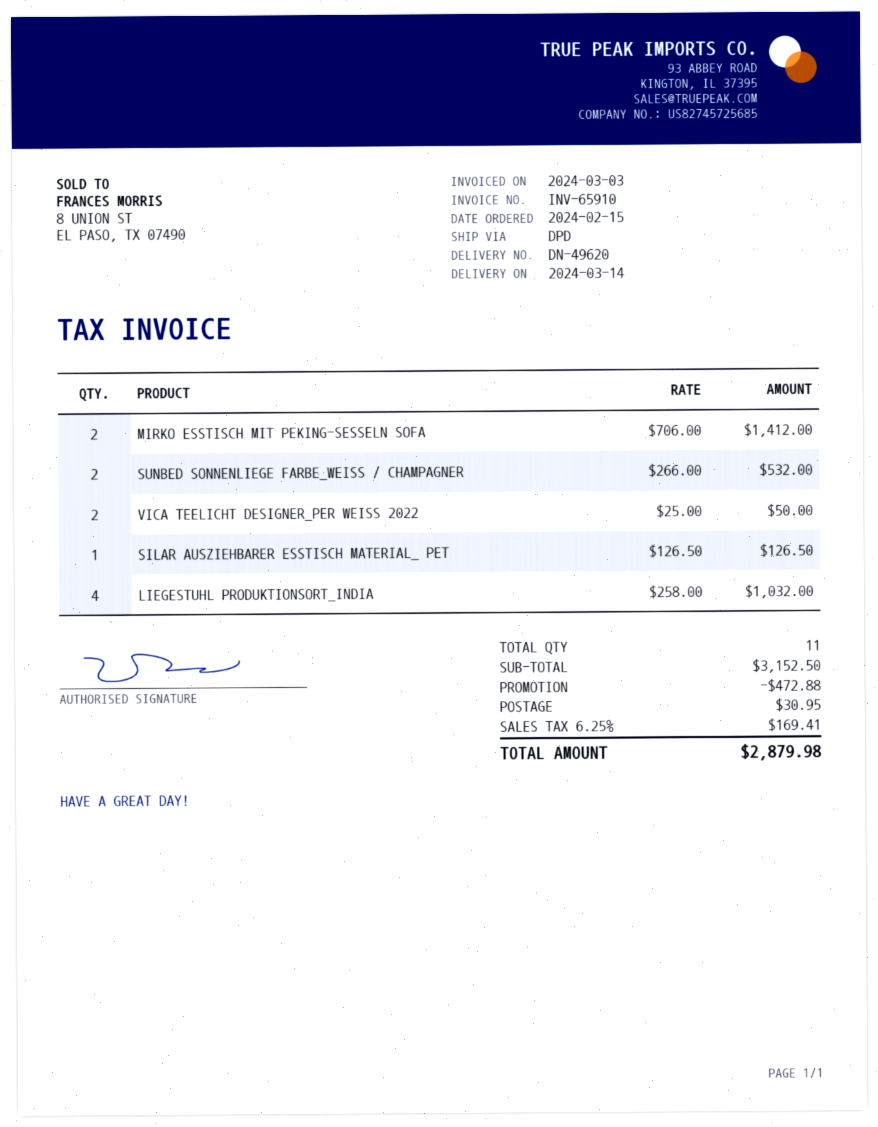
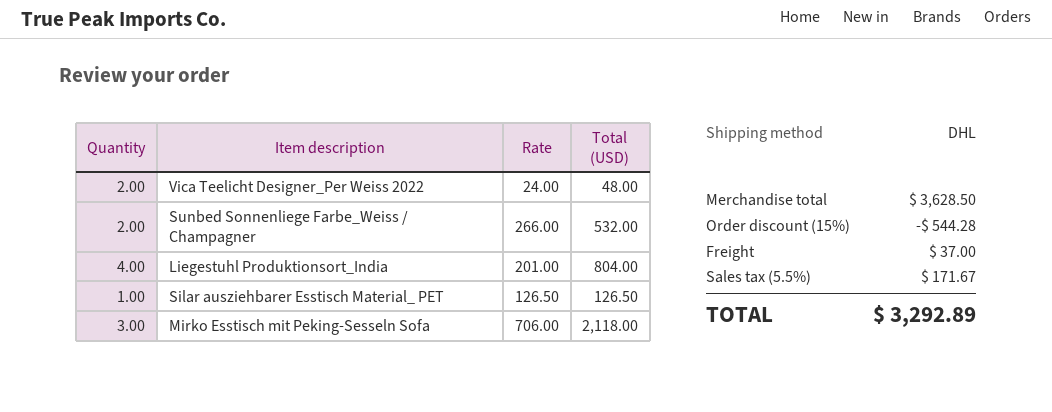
shipping method: DPD -> DHL
MIRKO ESSTISCH MIT PEKING-SESSELN SOFA: 2 x 706.00 = 1412.00 -> 3 x 706.00 = 2118.00
VICA TEELICHT DESIGNER_PER WEISS 2022: 2 x 25.00 = 50.00 -> 2 x 24.00 = 48.00
LIEGESTUHL PRODUKTIONSORT_INDIA: 4 x 258.00 = 1032.00 -> 4 x 201.00 = 804.00
subtotal: 3152.50 -> 3628.50
discount: 472.88 -> 544.28
shipping: 30.95 -> 37.00
tax: 6.25% = 169.41 -> 5.5% = 171.67
total: 2879.98 -> 3292.89

